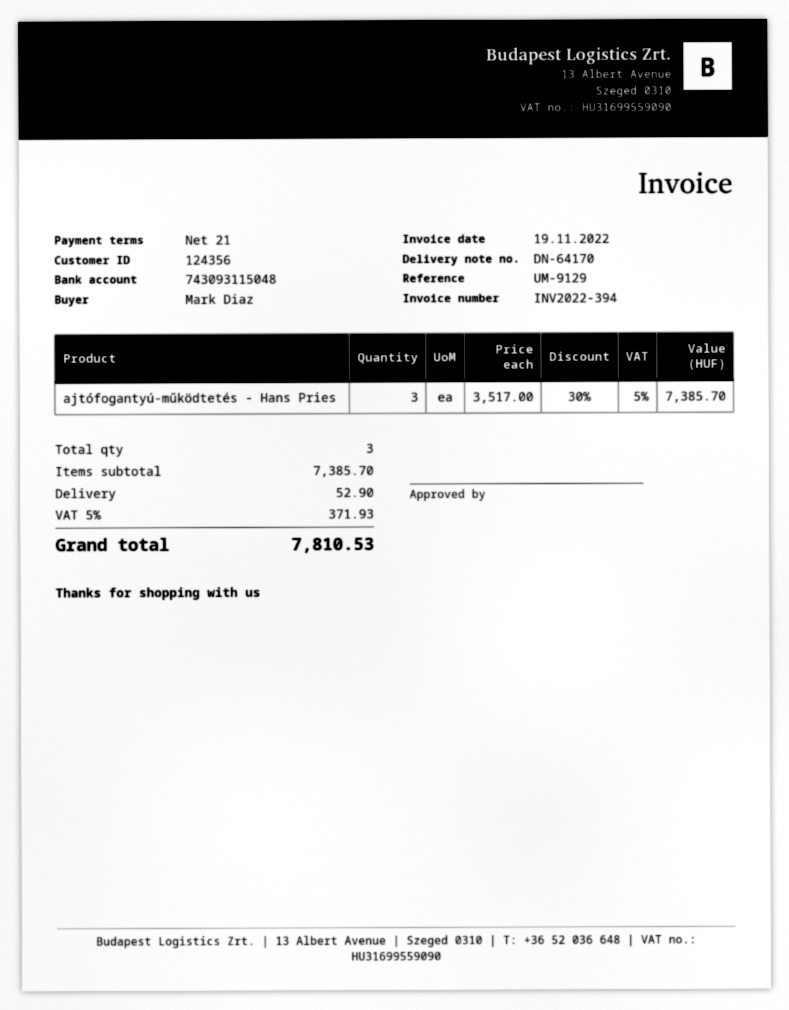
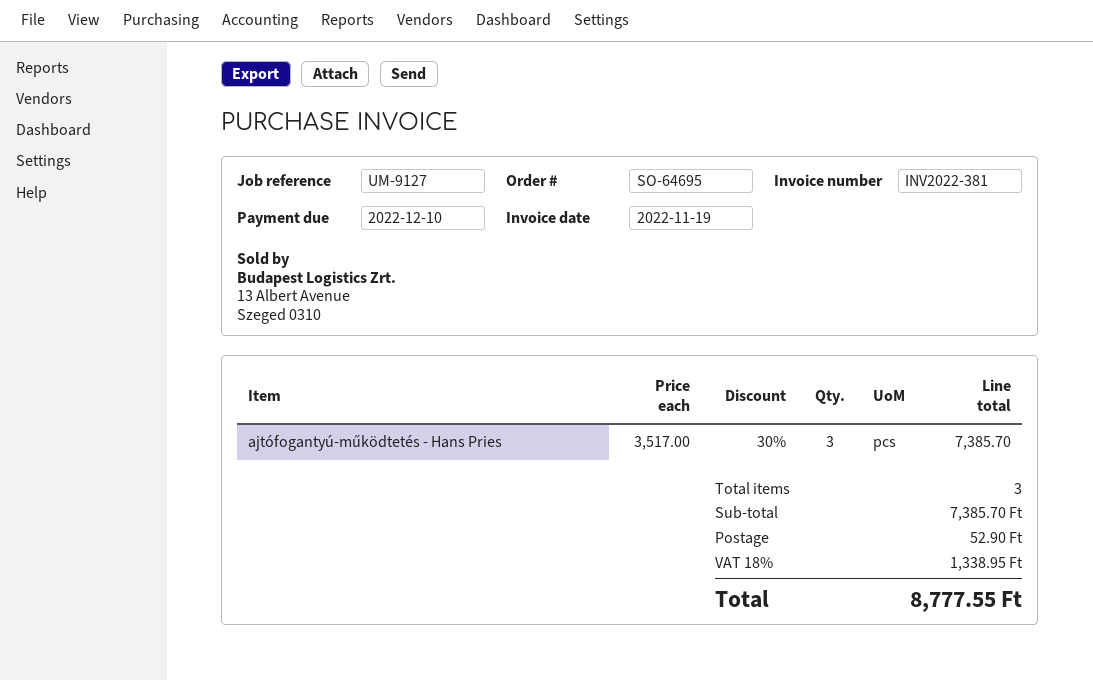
invoice number: INV2022-394 -> INV2022-381
reference: UM-9129 -> UM-9127
tax: 5% = 371.93 -> 18% = 1338.95
total: 7810.53 -> 8777.55

